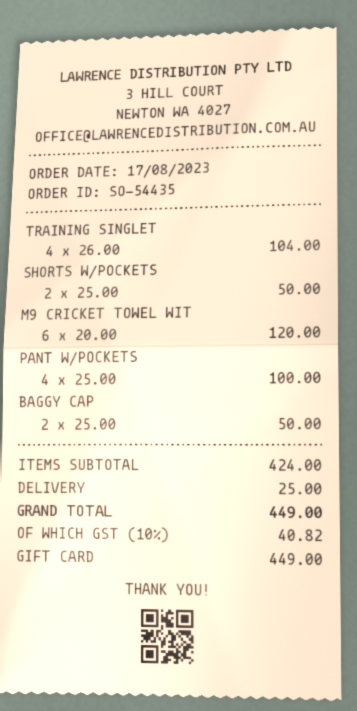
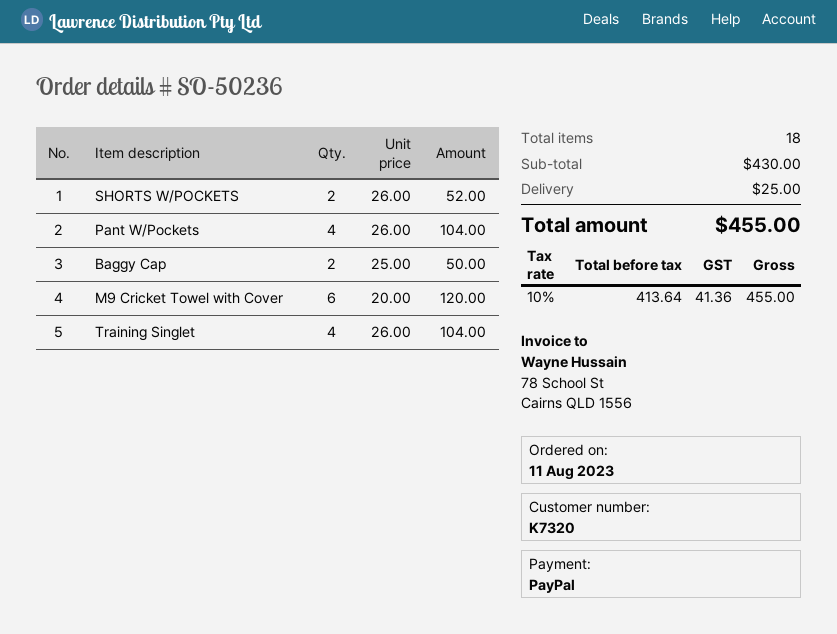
order number: SO-54435 -> SO-50236
order date: 2023-08-17 -> 2023-08-11
payment method: gift card -> PayPal
SHORTS W/POCKETS: 2 x 25.00 = 50.00 -> 2 x 26.00 = 52.00
PANT W/POCKETS: 4 x 25.00 = 100.00 -> 4 x 26.00 = 104.00
subtotal: 424.00 -> 430.00
tax: 10% = 40.82 -> 10% = 41.36
total: 449.00 -> 455.00

